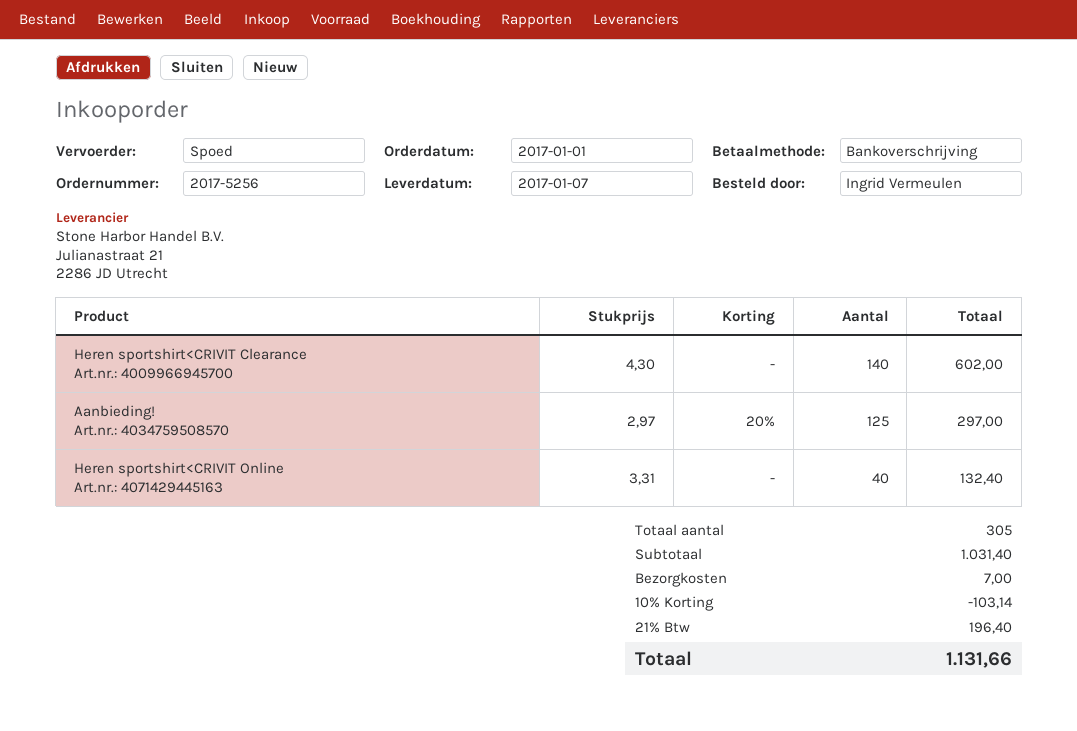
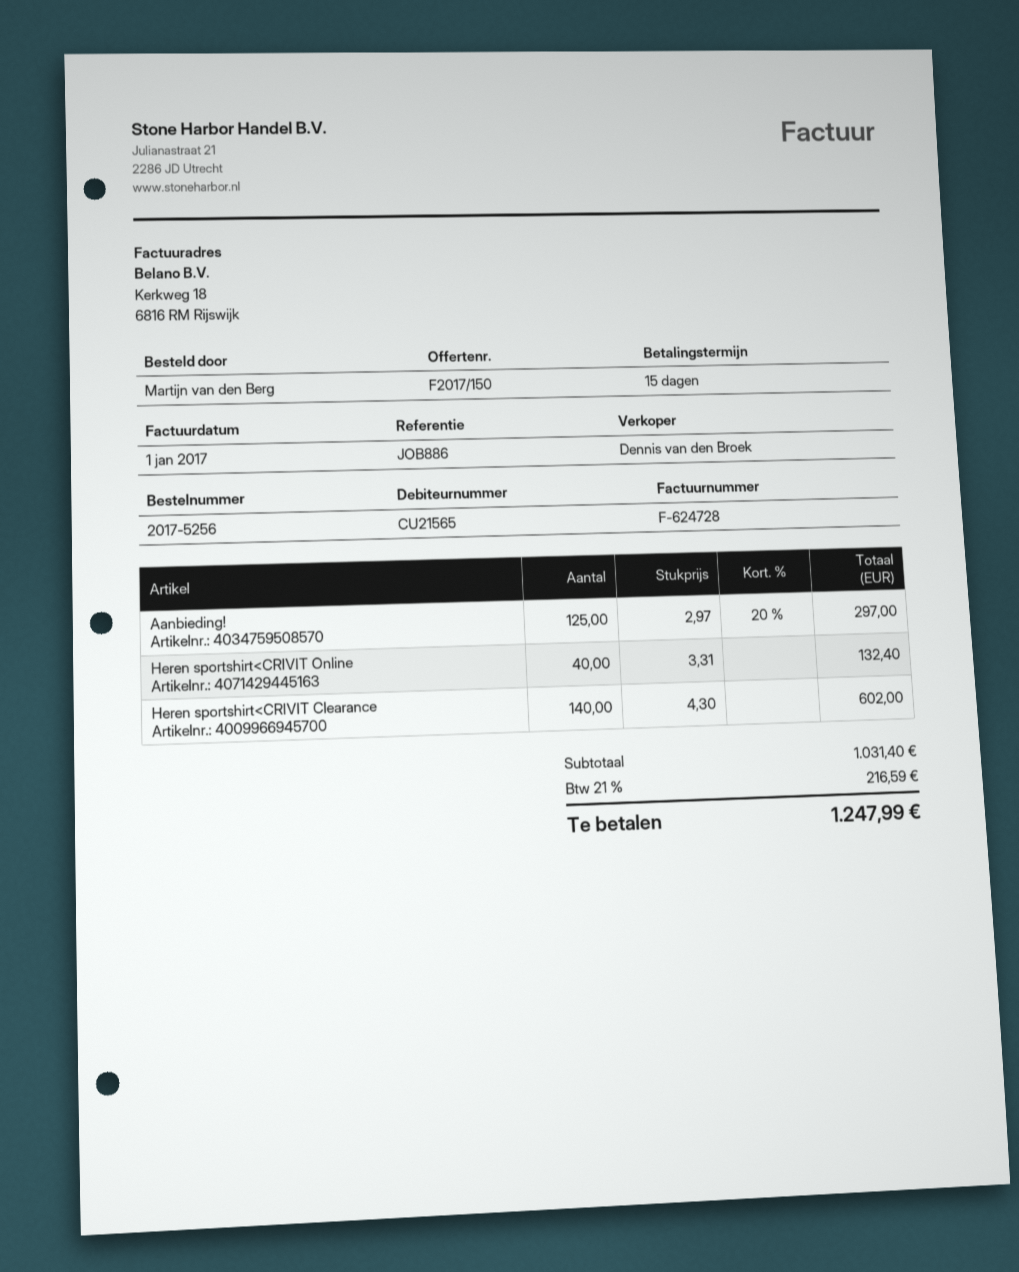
ordered by: Ingrid Vermeulen -> Martijn van den Berg
discount: 10% = 103.14 -> none
shipping: 7.00 -> none
tax: 21% = 196.40 -> 21% = 216.59
total: 1131.66 -> 1247.99

